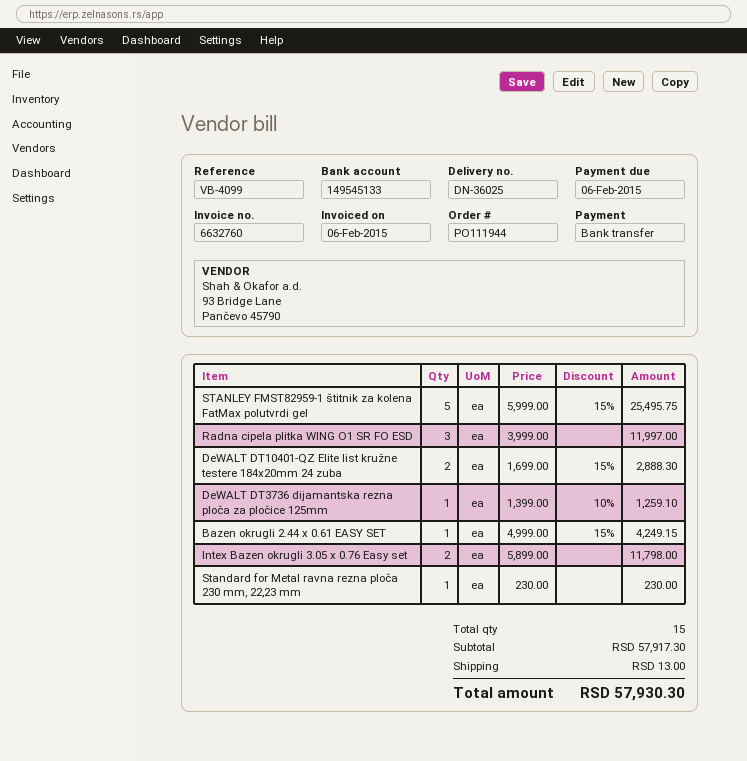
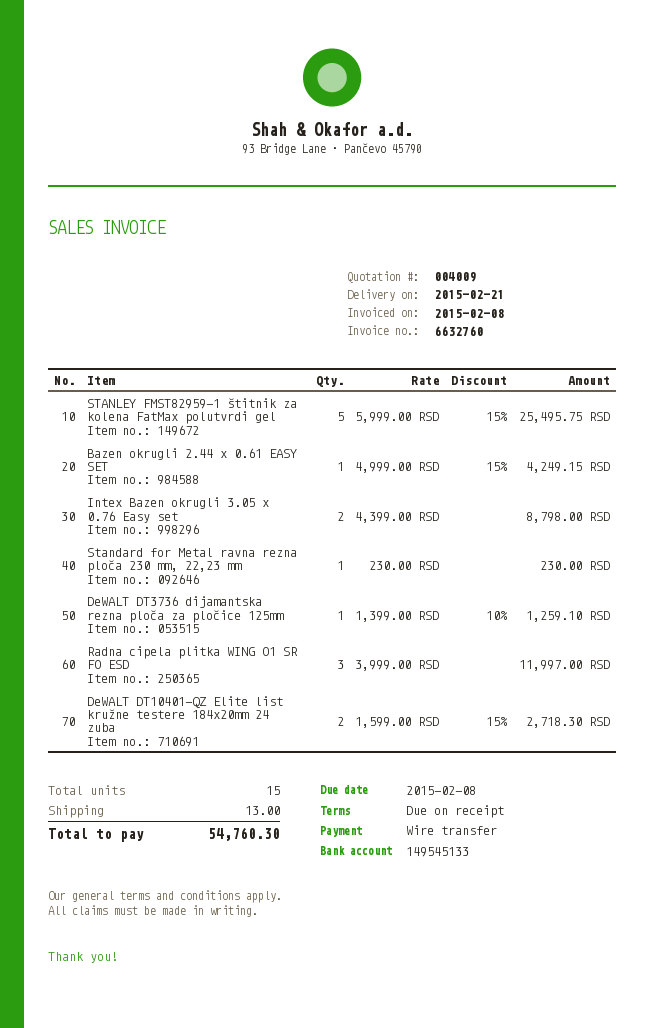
invoice date: 2015-02-06 -> 2015-02-08
due date: 2015-02-06 -> 2015-02-08
DeWALT DT10401-QZ Elite list kružne testere 184x20mm 24 zuba: 2 x 1699.00 - 15% = 2888.30 -> 2 x 1599.00 - 15% = 2718.30
Intex Bazen okrugli 3.05 x 0.76 Easy set: 2 x 5899.00 = 11798.00 -> 2 x 4399.00 = 8798.00
total: 57930.30 -> 54760.30

